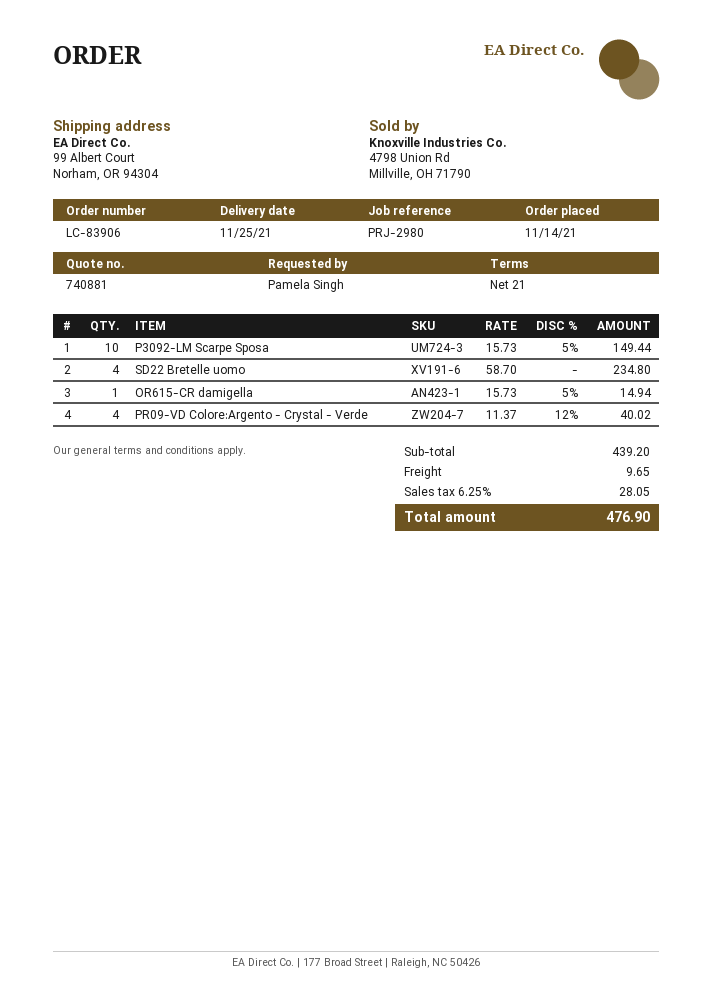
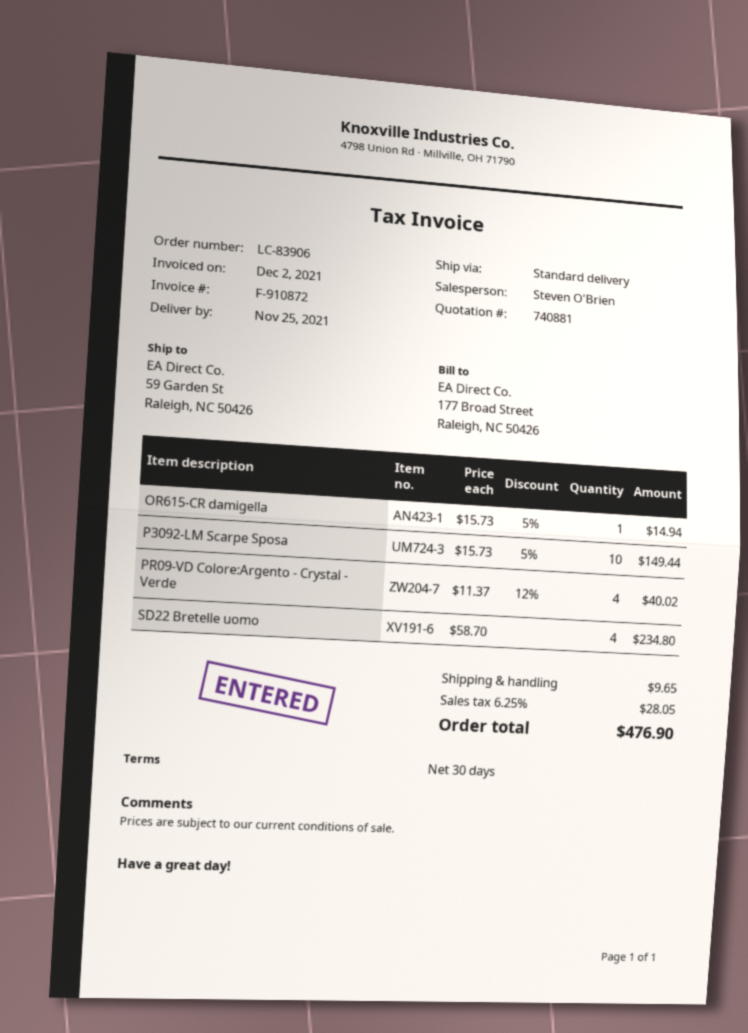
payment terms: 21 days -> 30 days
ship to: 99 Albert Court, Norham, OR 94304 -> 59 Garden St, Raleigh, NC 50426

